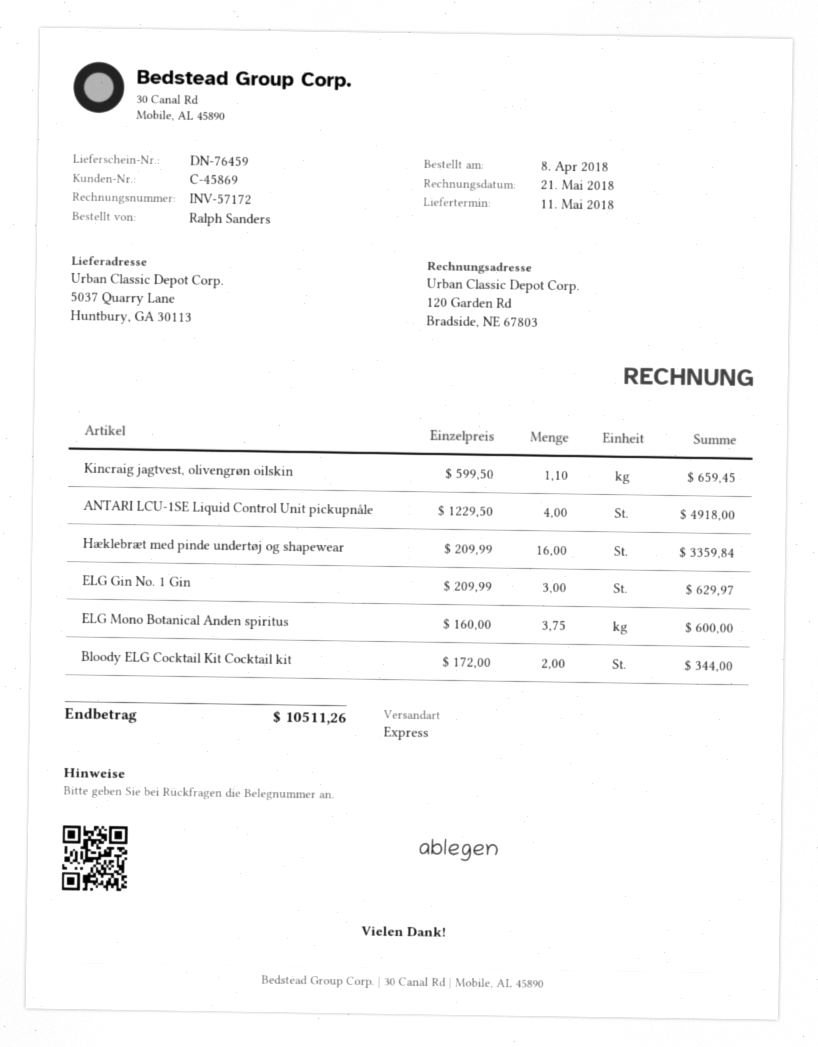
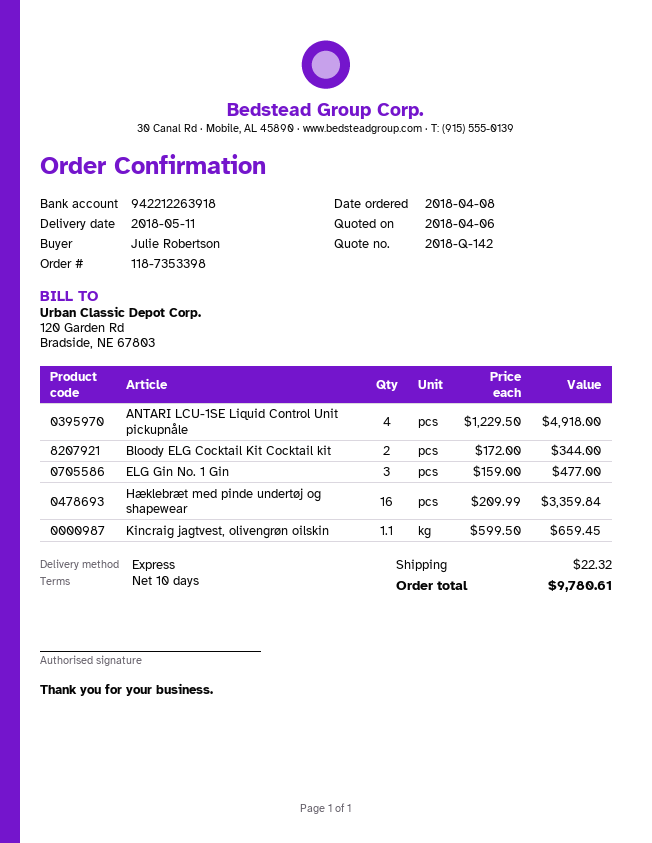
ordered by: Ralph Sanders -> Julie Robertson
ELG Gin No. 1 Gin: 3 x 209.99 = 629.97 -> 3 x 159.00 = 477.00
ELG Mono Botanical Anden spiritus: 3.75 x 160.00 = 600.00 -> none
shipping: none -> 22.32
total: 10511.26 -> 9780.61

